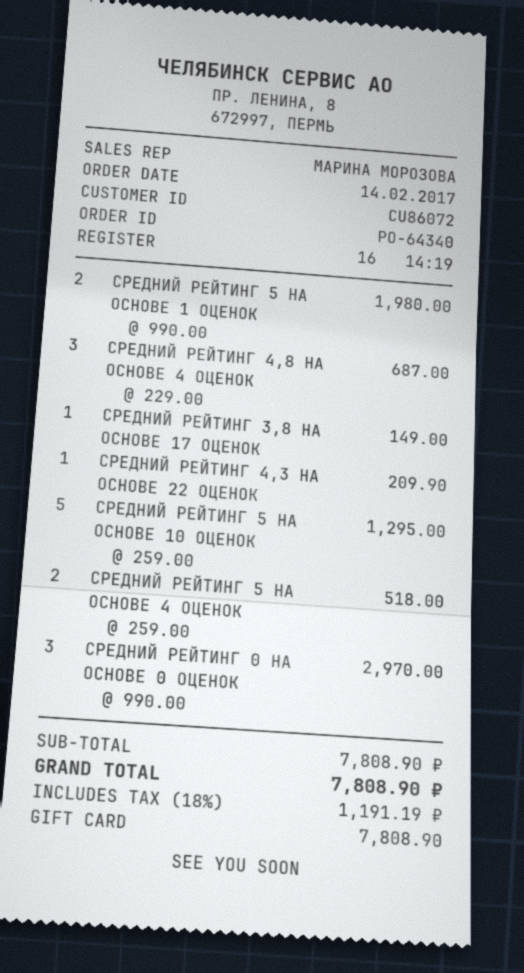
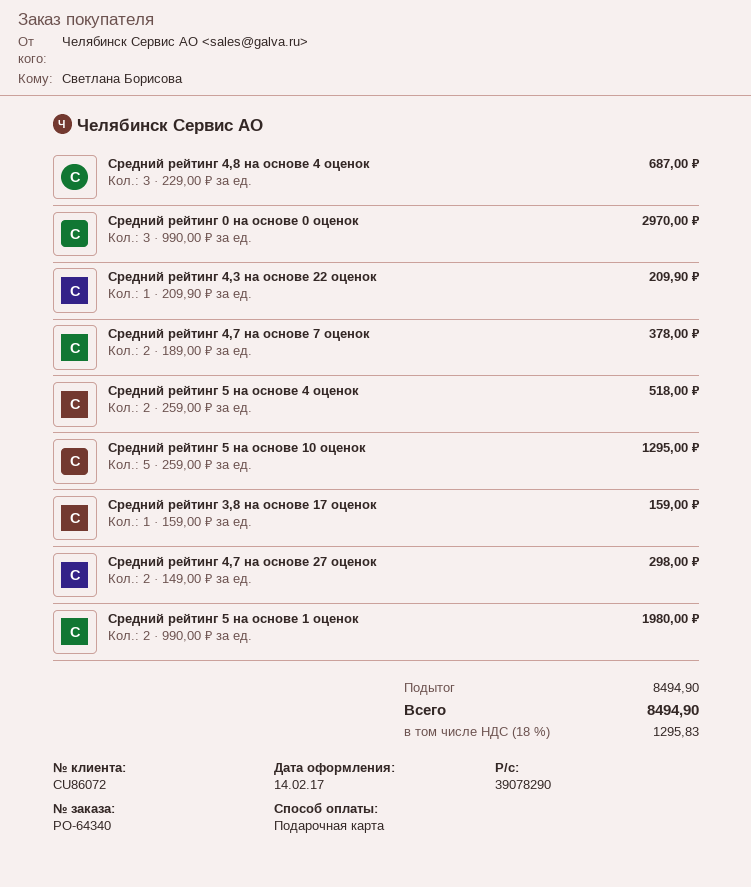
СРЕДНИЙ РЕЙТИНГ 3,8 НА ОСНОВЕ 17 ОЦЕНОК: 1 x 149.00 = 149.00 -> 1 x 159.00 = 159.00
Средний рейтинг 4,7 на основе 7 оценок: none -> 2 x 189.00 = 378.00
Средний рейтинг 4,7 на основе 27 оценок: none -> 2 x 149.00 = 298.00
subtotal: 7808.90 -> 8494.90
tax: 18% = 1191.19 -> 18% = 1295.83
total: 7808.90 -> 8494.90

